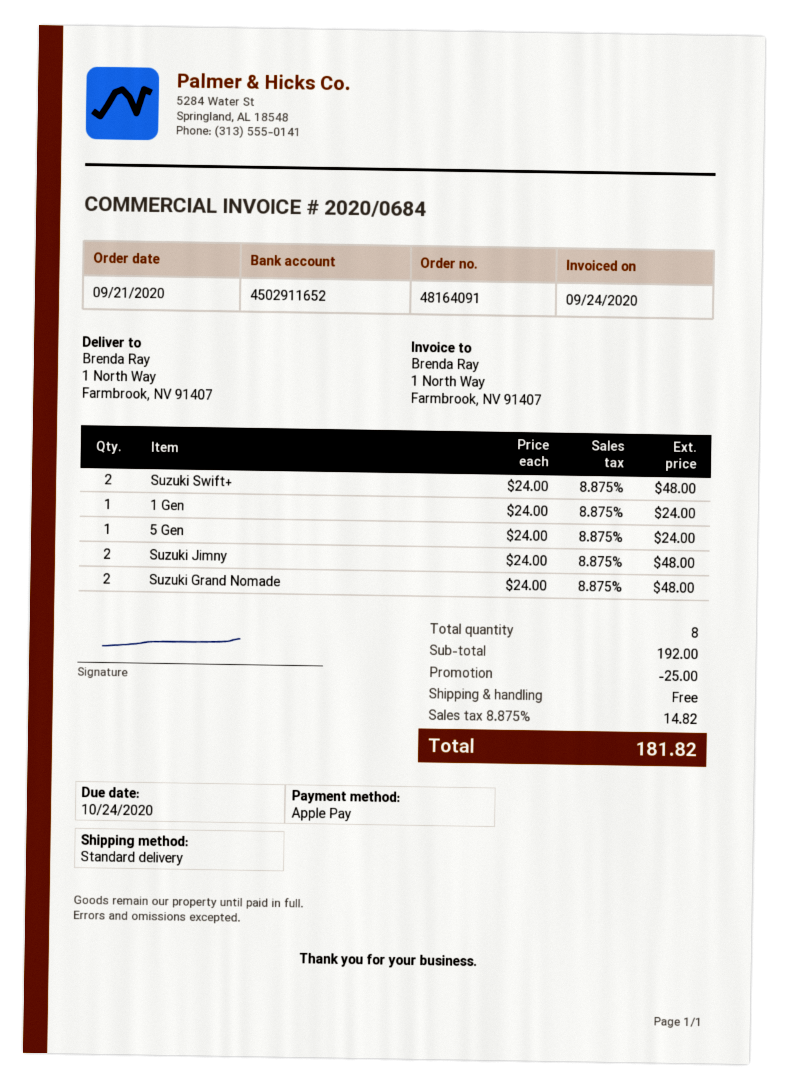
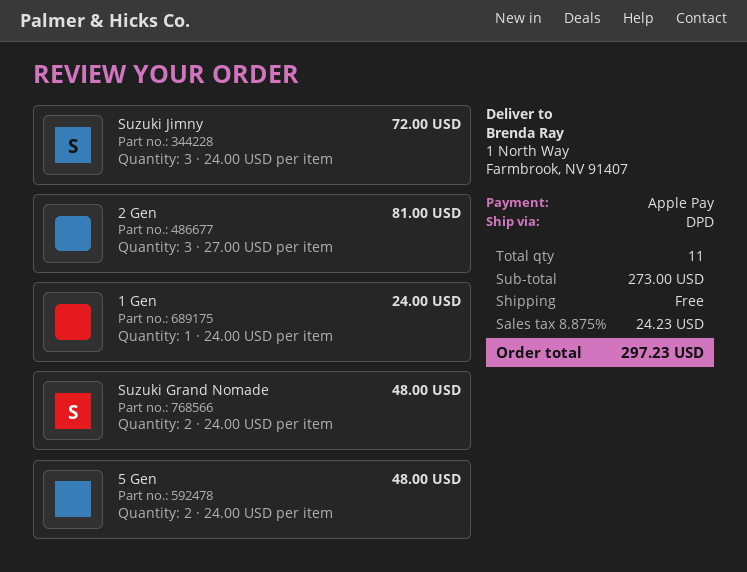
shipping method: standard -> DPD
Suzuki Swift+: 2 x 24.00 = 48.00 -> none
5 Gen: 1 x 24.00 = 24.00 -> 2 x 24.00 = 48.00
Suzuki Jimny: 2 x 24.00 = 48.00 -> 3 x 24.00 = 72.00
2 Gen: none -> 3 x 27.00 = 81.00
total quantity: 8 -> 11
subtotal: 192.00 -> 273.00
discount: 25.00 -> none
tax: 8.875% = 14.82 -> 8.875% = 24.23
total: 181.82 -> 297.23

